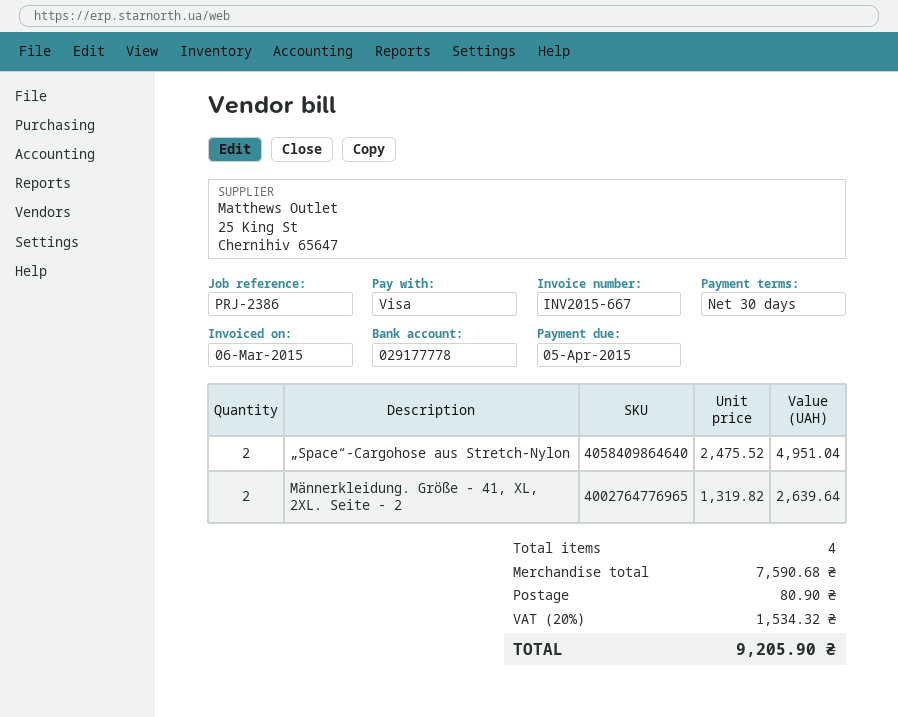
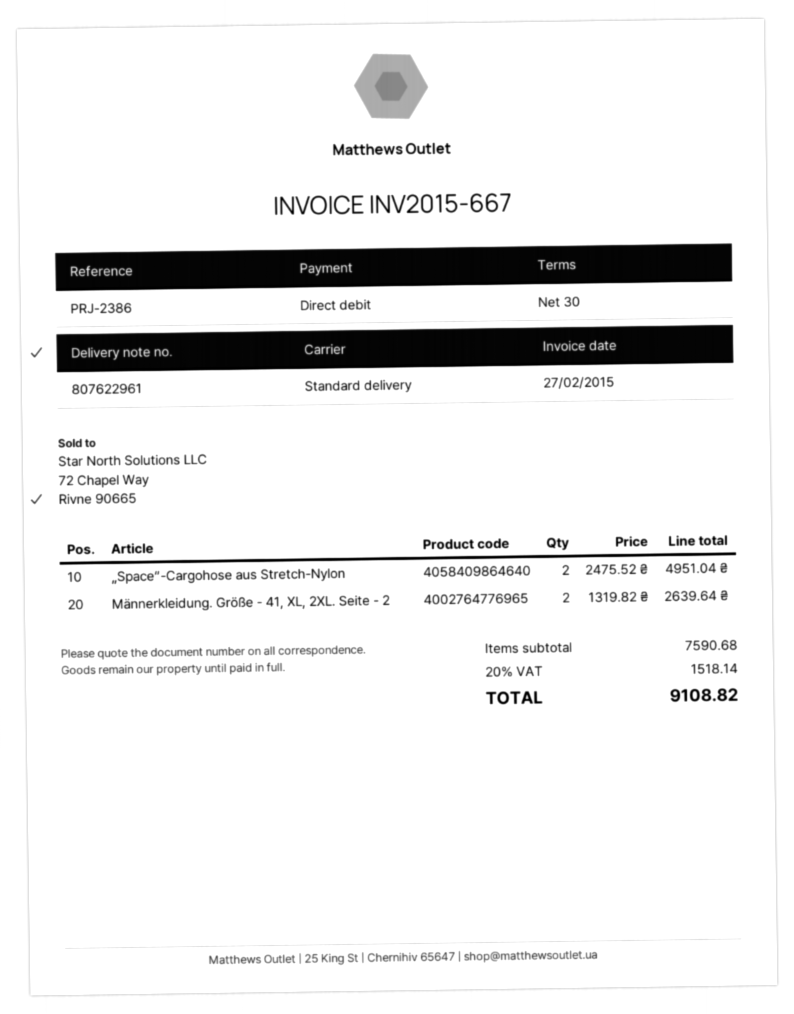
invoice date: 2015-03-06 -> 2015-02-27
payment method: Visa -> direct debit
shipping: 80.90 -> none
tax: 20% = 1534.32 -> 20% = 1518.14
total: 9205.90 -> 9108.82

